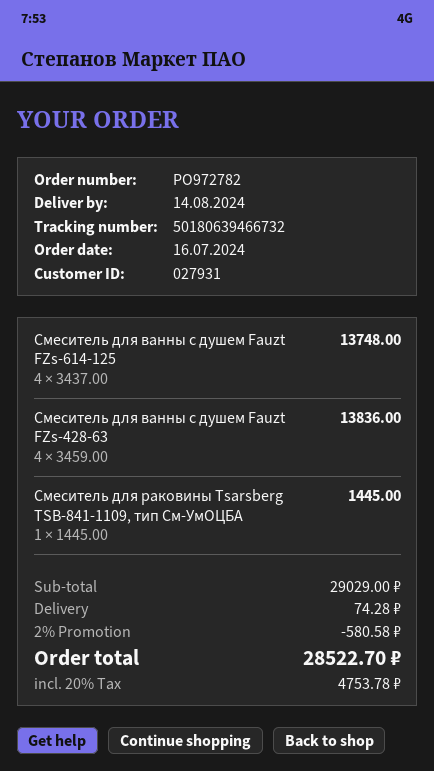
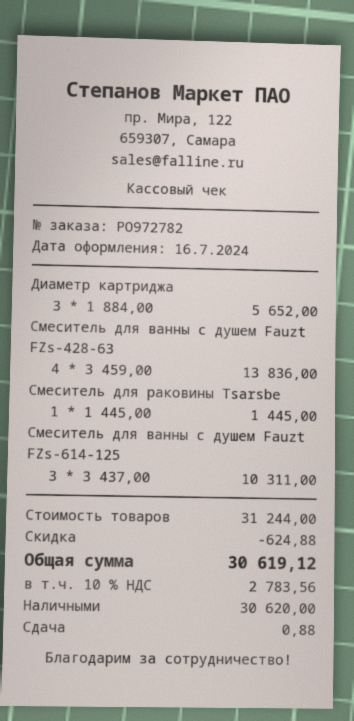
Смеситель для ванны с душем Fauzt FZs-614-125: 4 x 3437.00 = 13748.00 -> 3 x 3437.00 = 10311.00
Диаметр картриджа: none -> 3 x 1884.00 = 5652.00
subtotal: 29029.00 -> 31244.00
discount: 580.58 -> 624.88
shipping: 74.28 -> none
tax: 20% = 4753.78 -> 10% = 2783.56
total: 28522.70 -> 30619.12

